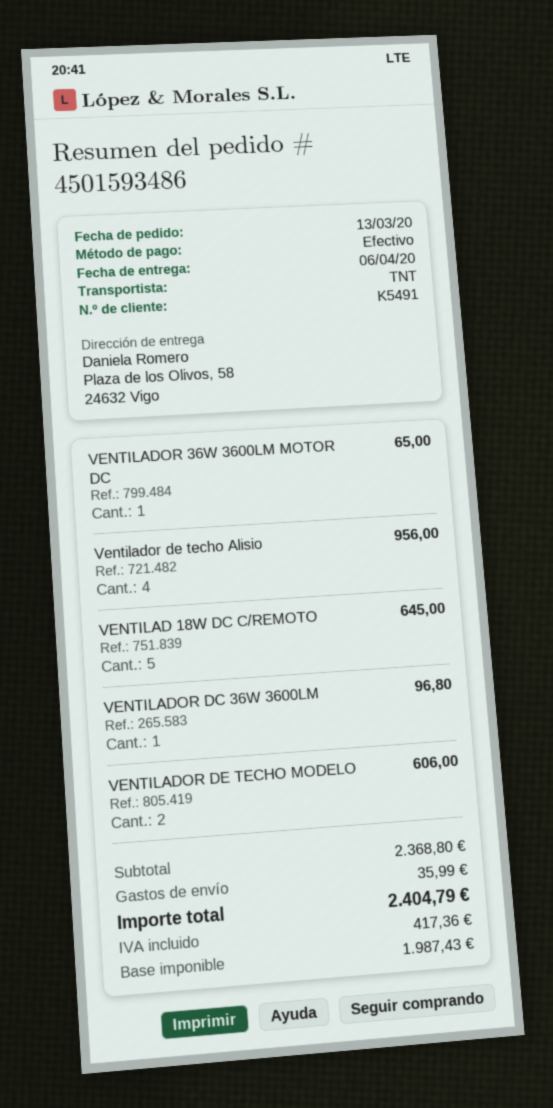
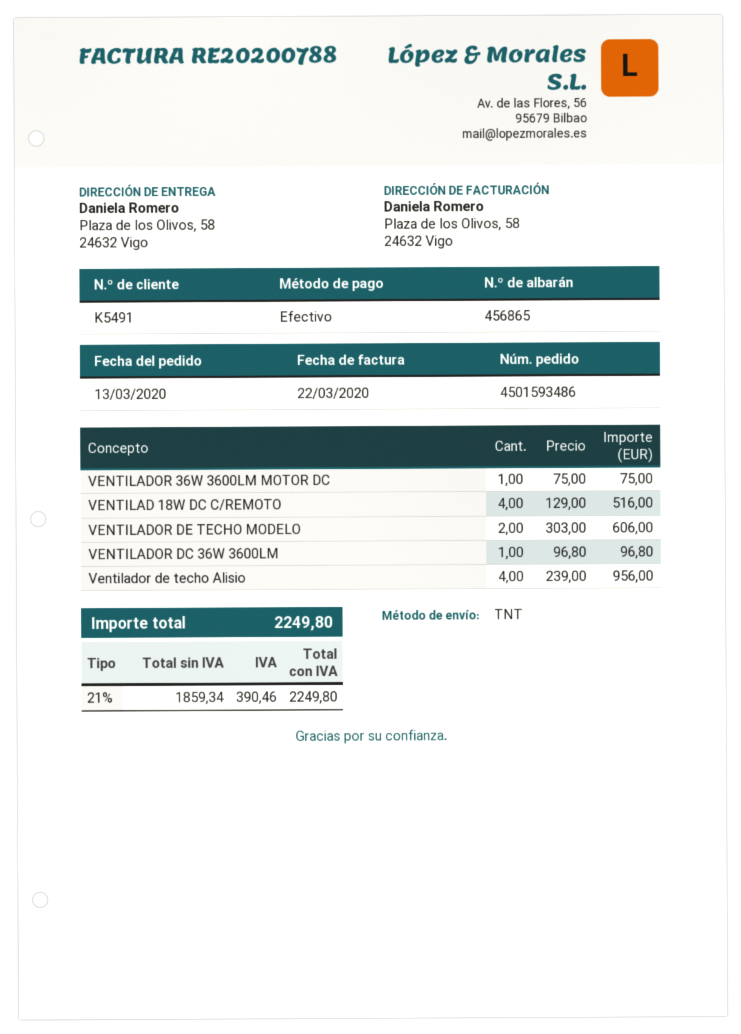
VENTILADOR 36W 3600LM MOTOR DC: 1 for 65.00 -> 1 for 75.00
VENTILAD 18W DC C/REMOTO: 5 for 645.00 -> 4 for 516.00
shipping: 35.99 -> none
net: 1987.43 -> 1859.34
tax: 417.36 -> 390.46
total: 2404.79 -> 2249.80

